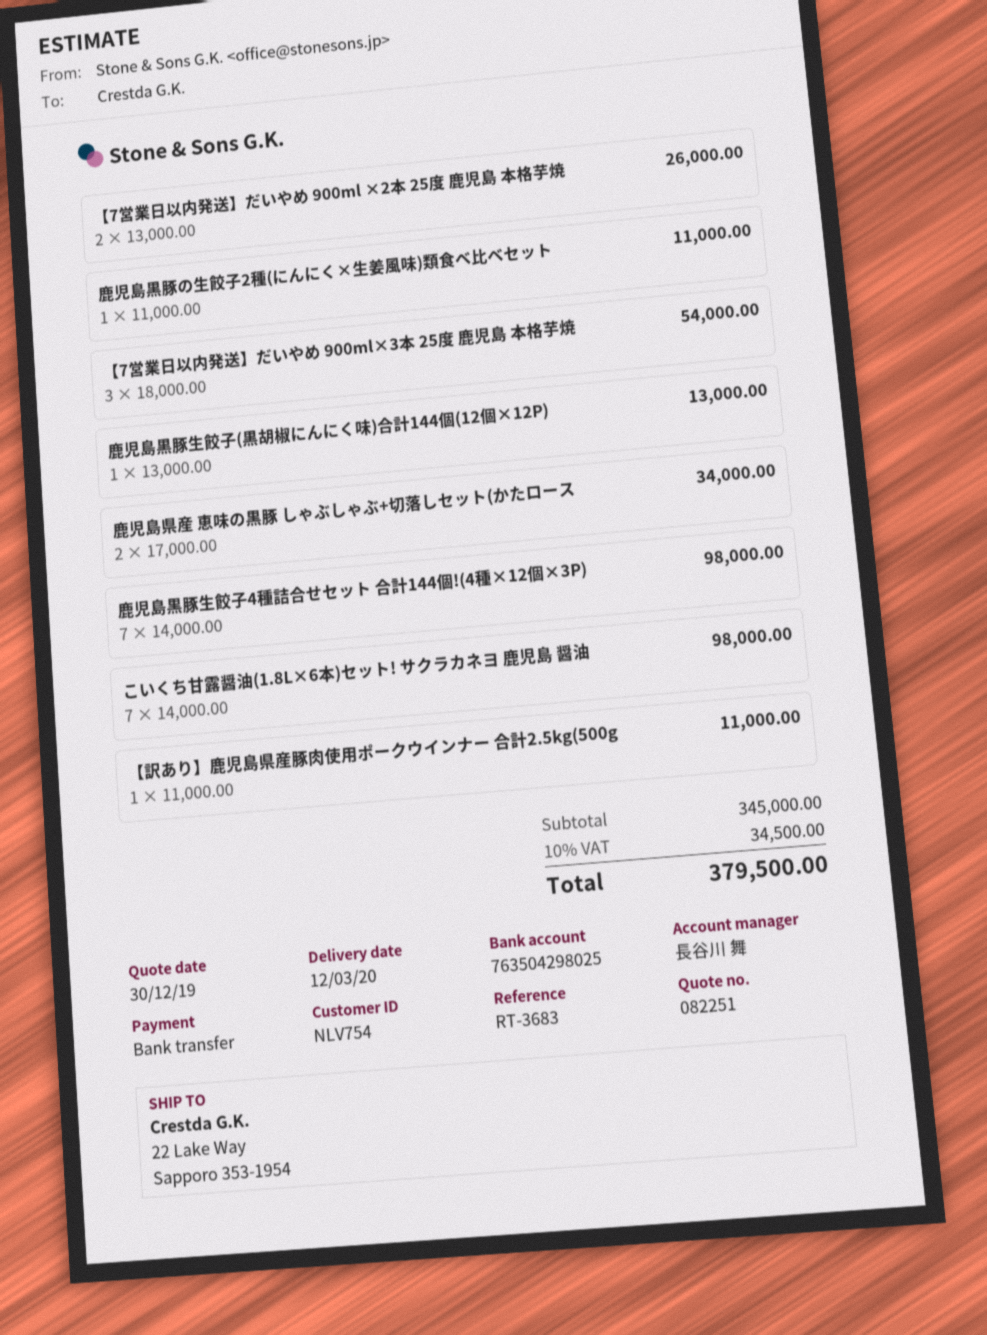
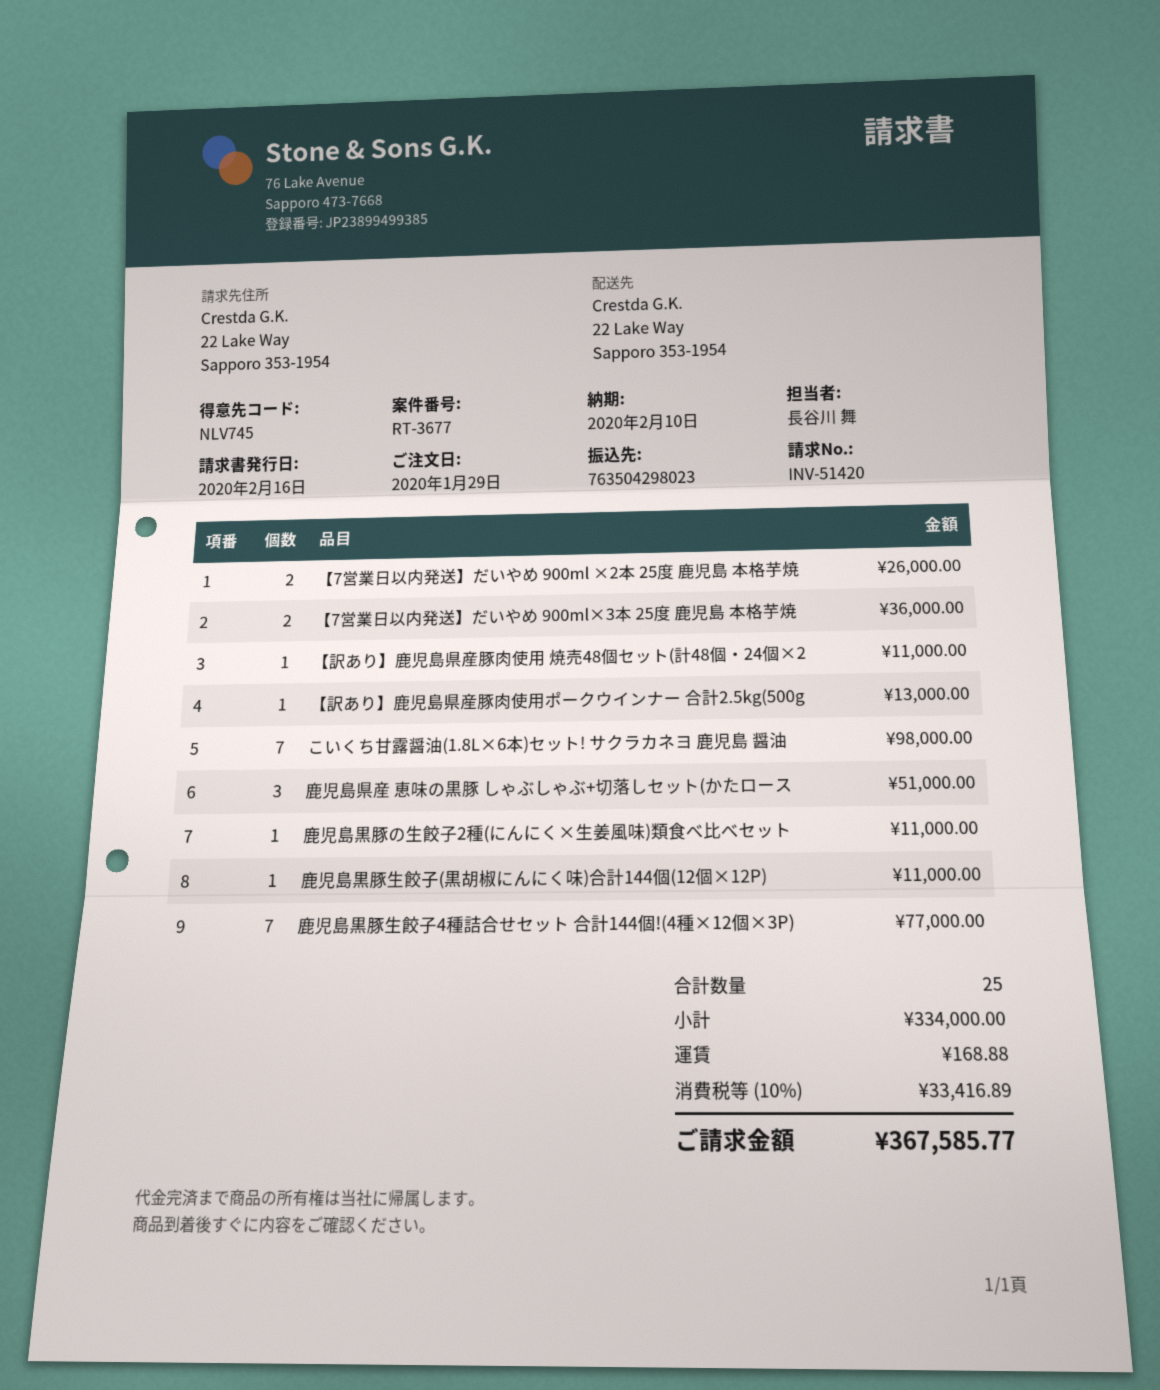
delivery date: 2020-03-12 -> 2020-02-10
customer number: NLV754 -> NLV745
reference: RT-3683 -> RT-3677
bank account: 763504298025 -> 763504298023
【7営業日以内発送】だいやめ 900ml×3本 25度 鹿児島 本格芋焼: 3 for 54000.00 -> 2 for 36000.00
鹿児島黒豚生餃子(黒胡椒にんにく味)合計144個(12個×12P): 1 for 13000.00 -> 1 for 11000.00
鹿児島県産 恵味の黒豚 しゃぶしゃぶ+切落しセット(かたロース: 2 for 34000.00 -> 3 for 51000.00
鹿児島黒豚生餃子4種詰合せセット 合計144個!(4種×12個×3P): 7 for 98000.00 -> 7 for 77000.00
【訳あり】鹿児島県産豚肉使用ポークウインナー 合計2.5kg(500g: 1 for 11000.00 -> 1 for 13000.00
【訳あり】鹿児島県産豚肉使用 焼売48個セット(計48個・24個×2: none -> 1 for 11000.00
subtotal: 345000.00 -> 334000.00
shipping: none -> 168.88
tax: 10% = 34500.00 -> 10% = 33416.89
total: 379500.00 -> 367585.77

